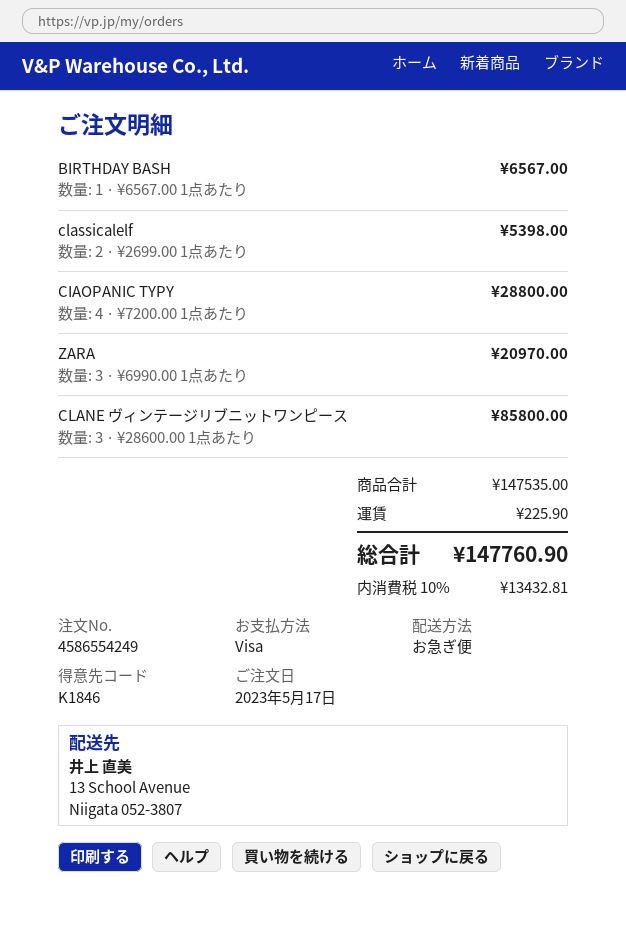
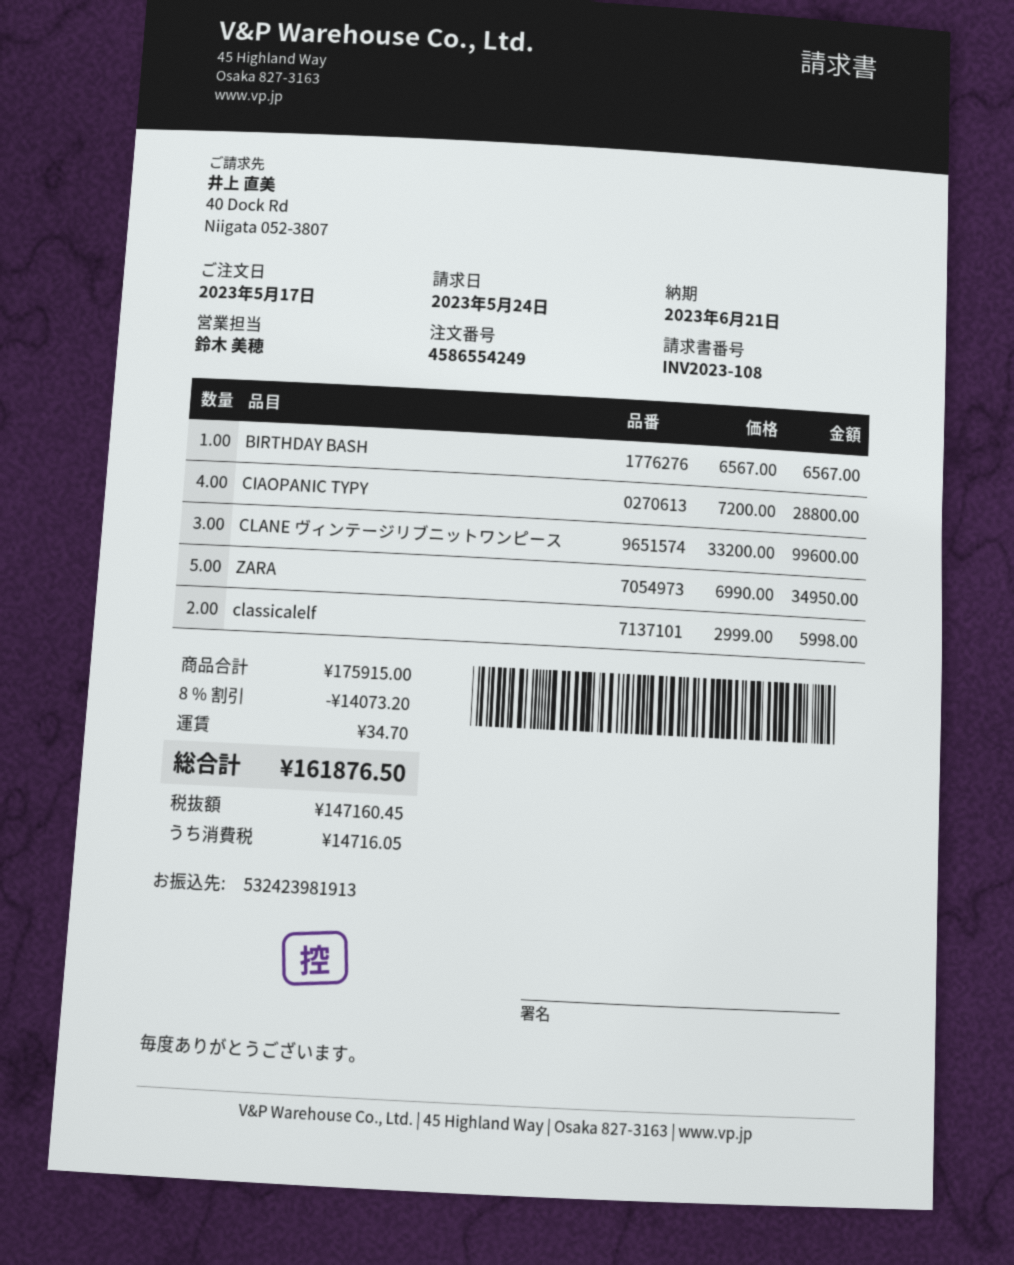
classicalelf: 2 x 2699.00 = 5398.00 -> 2 x 2999.00 = 5998.00
ZARA: 3 x 6990.00 = 20970.00 -> 5 x 6990.00 = 34950.00
CLANE ヴィンテージリブニットワンピース: 3 x 28600.00 = 85800.00 -> 3 x 33200.00 = 99600.00
subtotal: 147535.00 -> 175915.00
discount: none -> 8% = 14073.20
shipping: 225.90 -> 34.70
tax: 13432.81 -> 14716.05
total: 147760.90 -> 161876.50

